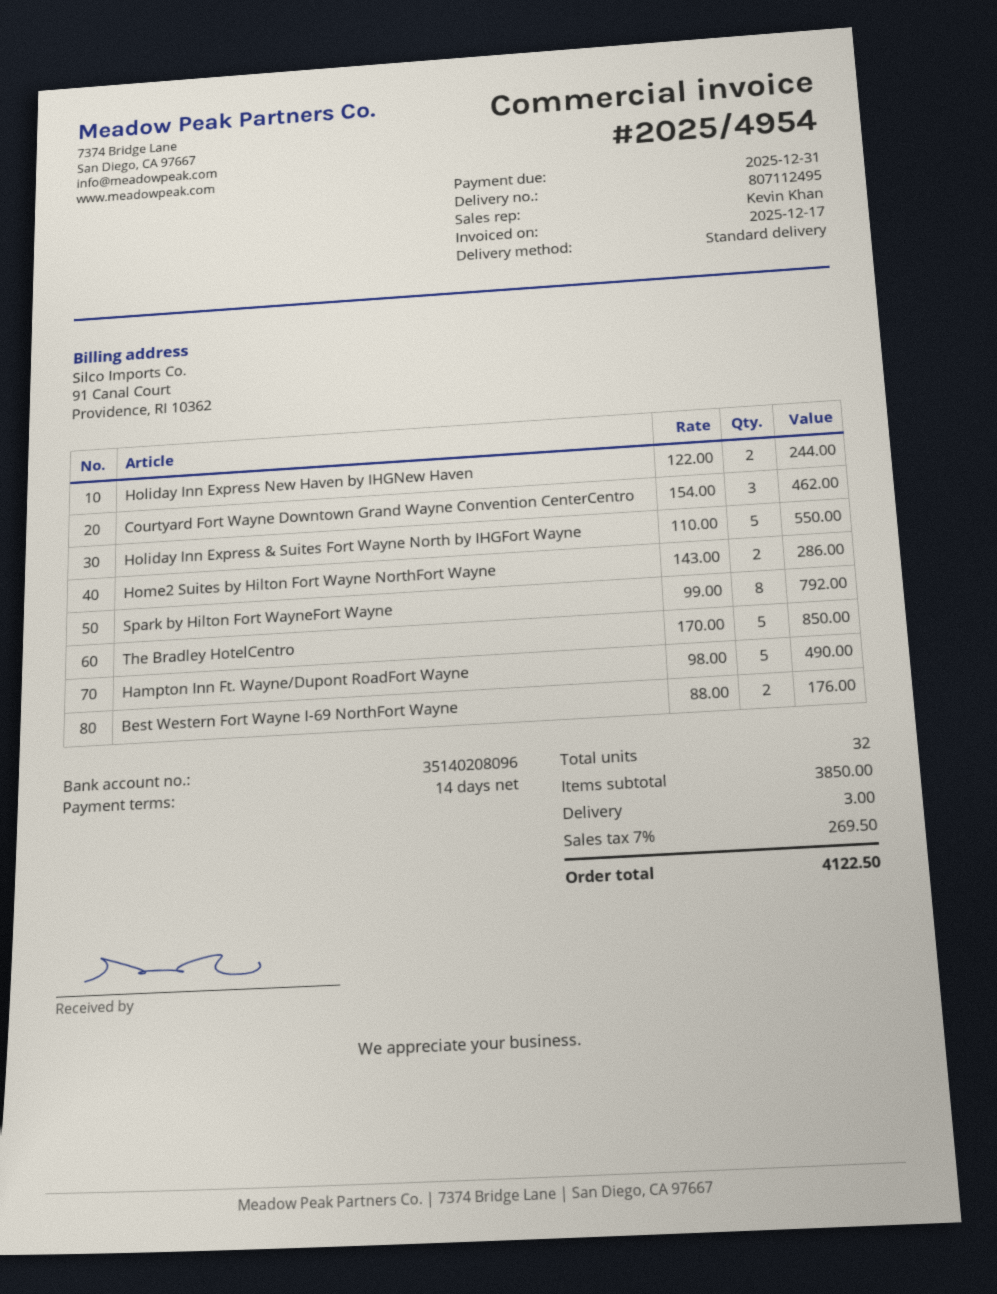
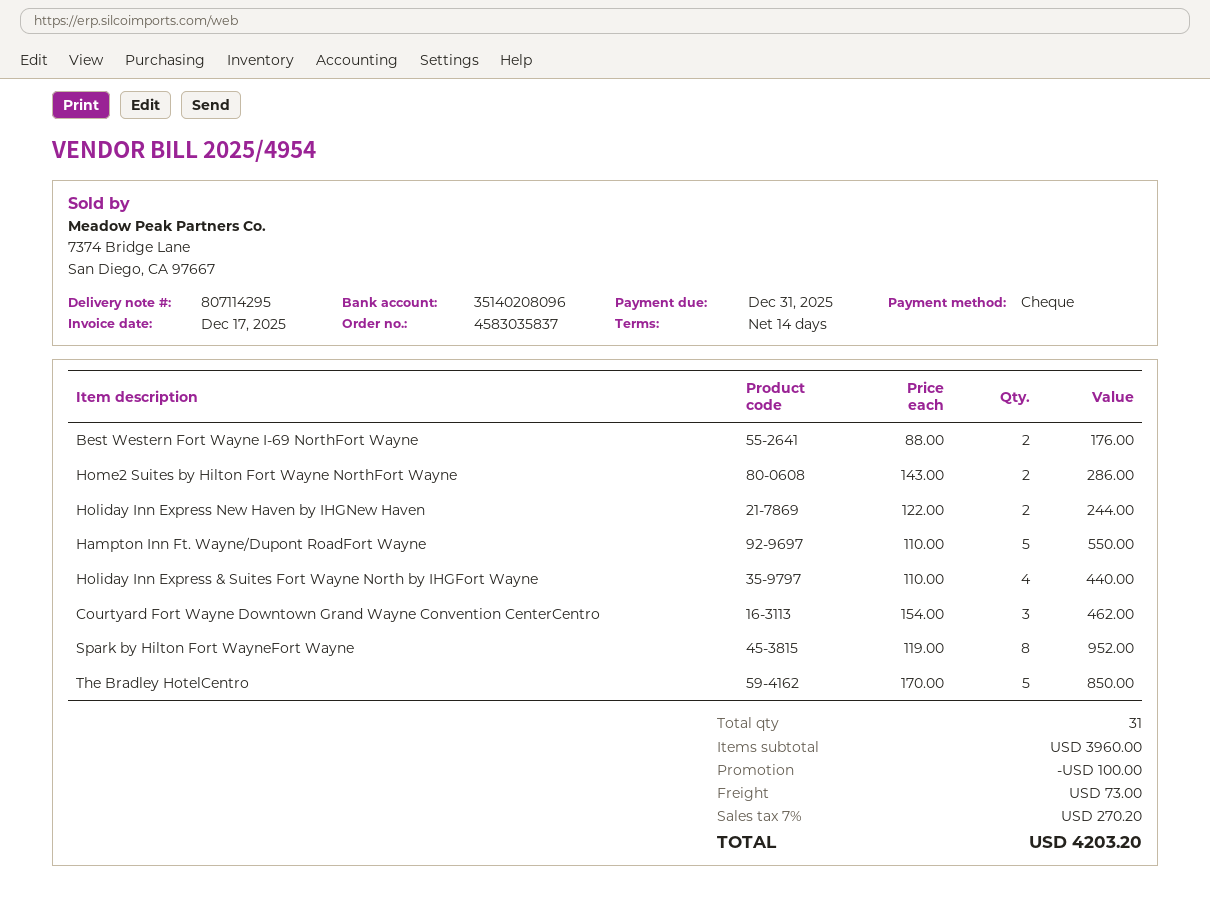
delivery note number: 807112495 -> 807114295
Holiday Inn Express & Suites Fort Wayne North by IHGFort Wayne: 5 x 110.00 = 550.00 -> 4 x 110.00 = 440.00
Spark by Hilton Fort WayneFort Wayne: 8 x 99.00 = 792.00 -> 8 x 119.00 = 952.00
Hampton Inn Ft. Wayne/Dupont RoadFort Wayne: 5 x 98.00 = 490.00 -> 5 x 110.00 = 550.00
total quantity: 32 -> 31
subtotal: 3850.00 -> 3960.00
discount: none -> 100.00
shipping: 3.00 -> 73.00
tax: 7% = 269.50 -> 7% = 270.20
total: 4122.50 -> 4203.20

